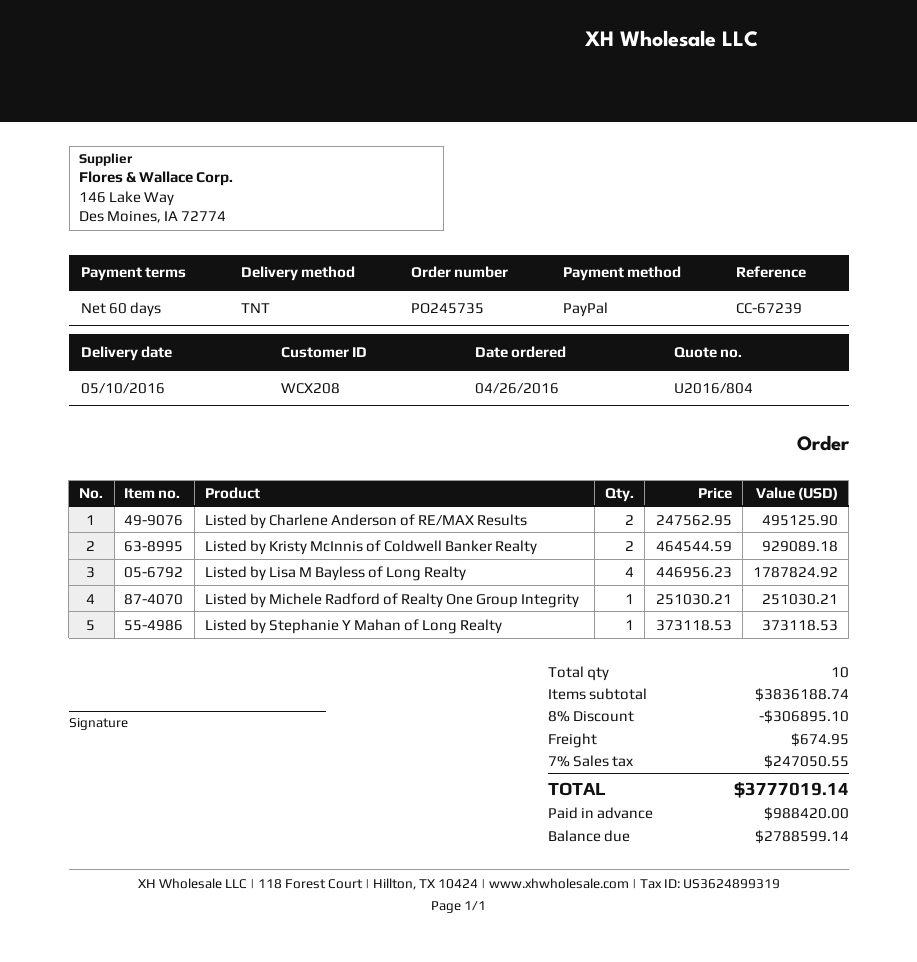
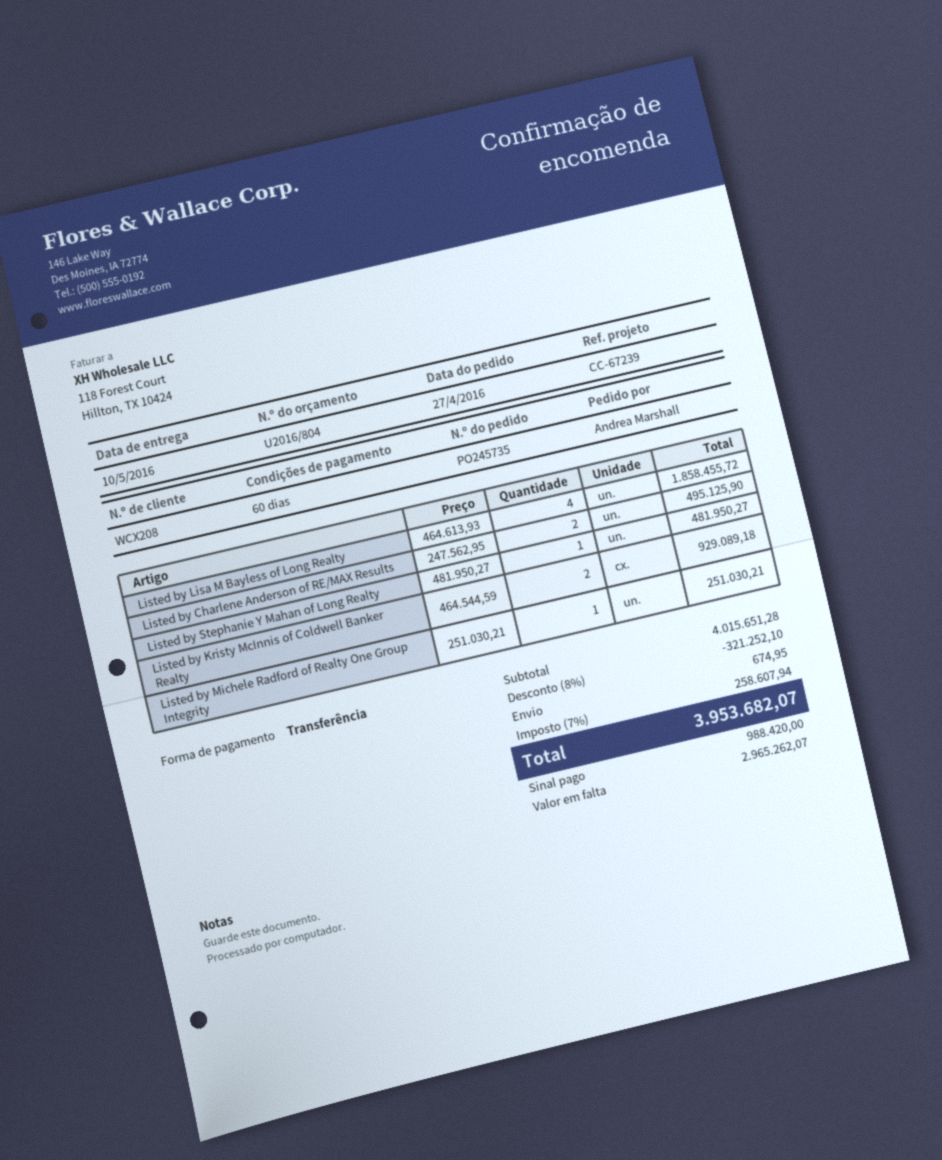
order date: 2016-04-26 -> 2016-04-27
payment method: PayPal -> bank transfer
Listed by Lisa M Bayless of Long Realty: 4 x 446956.23 = 1787824.92 -> 4 x 464613.93 = 1858455.72
Listed by Stephanie Y Mahan of Long Realty: 1 x 373118.53 = 373118.53 -> 1 x 481950.27 = 481950.27
subtotal: 3836188.74 -> 4015651.28
discount: 8% = 306895.10 -> 8% = 321252.10
tax: 7% = 247050.55 -> 7% = 258607.94
total: 3777019.14 -> 3953682.07
balance: 2788599.14 -> 2965262.07

